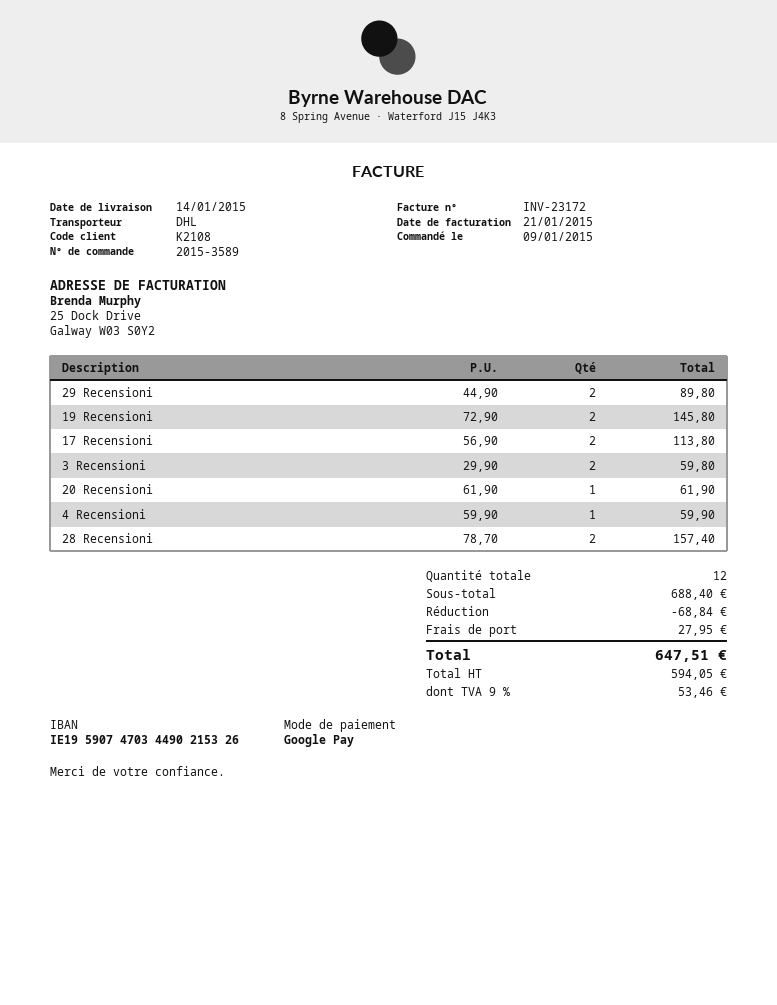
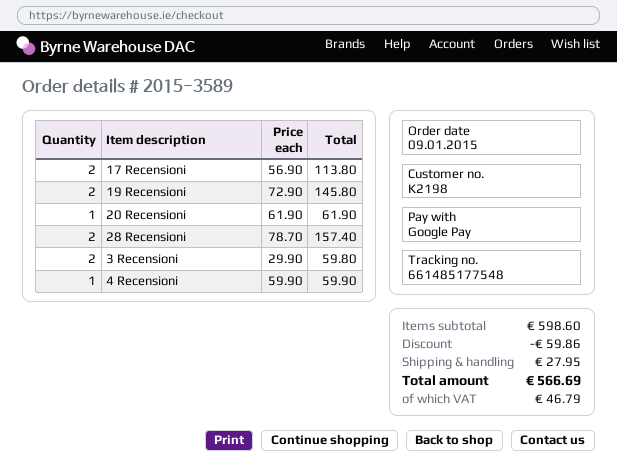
customer number: K2108 -> K2198
29 Recensioni: 2 x 44.90 = 89.80 -> none
subtotal: 688.40 -> 598.60
discount: 68.84 -> 59.86
tax: 53.46 -> 46.79
total: 647.51 -> 566.69

